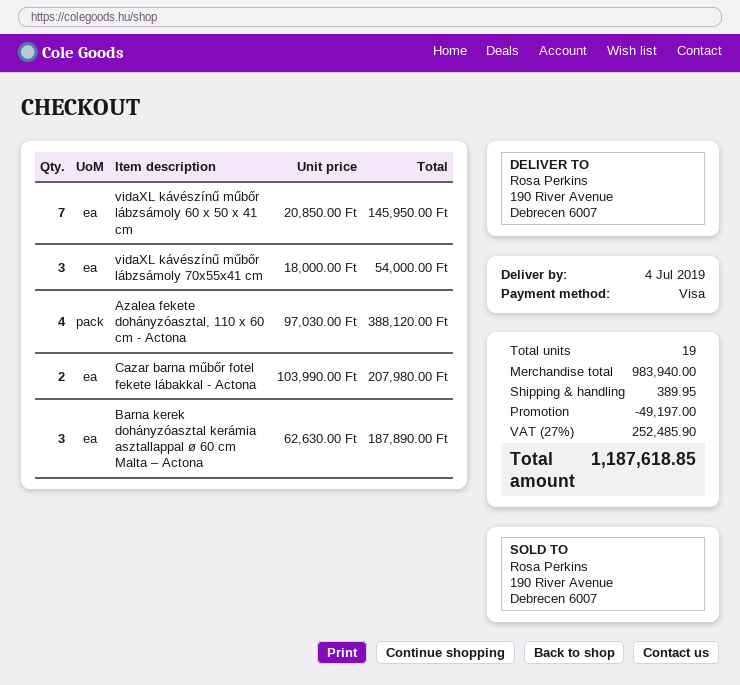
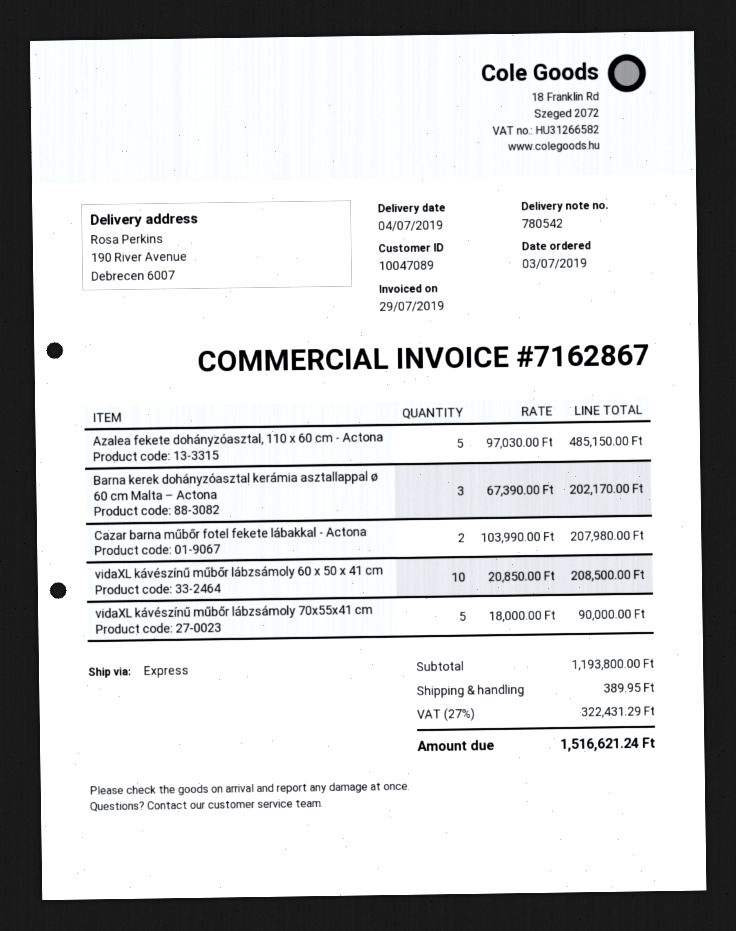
vidaXL kávészínű műbőr lábzsámoly 60 x 50 x 41 cm: 7 x 20850.00 = 145950.00 -> 10 x 20850.00 = 208500.00
vidaXL kávészínű műbőr lábzsámoly 70x55x41 cm: 3 x 18000.00 = 54000.00 -> 5 x 18000.00 = 90000.00
Azalea fekete dohányzóasztal, 110 x 60 cm - Actona: 4 x 97030.00 = 388120.00 -> 5 x 97030.00 = 485150.00
Barna kerek dohányzóasztal kerámia asztallappal ø 60 cm Malta – Actona: 3 x 62630.00 = 187890.00 -> 3 x 67390.00 = 202170.00
subtotal: 983940.00 -> 1193800.00
discount: 49197.00 -> none
tax: 27% = 252485.90 -> 27% = 322431.29
total: 1187618.85 -> 1516621.24

